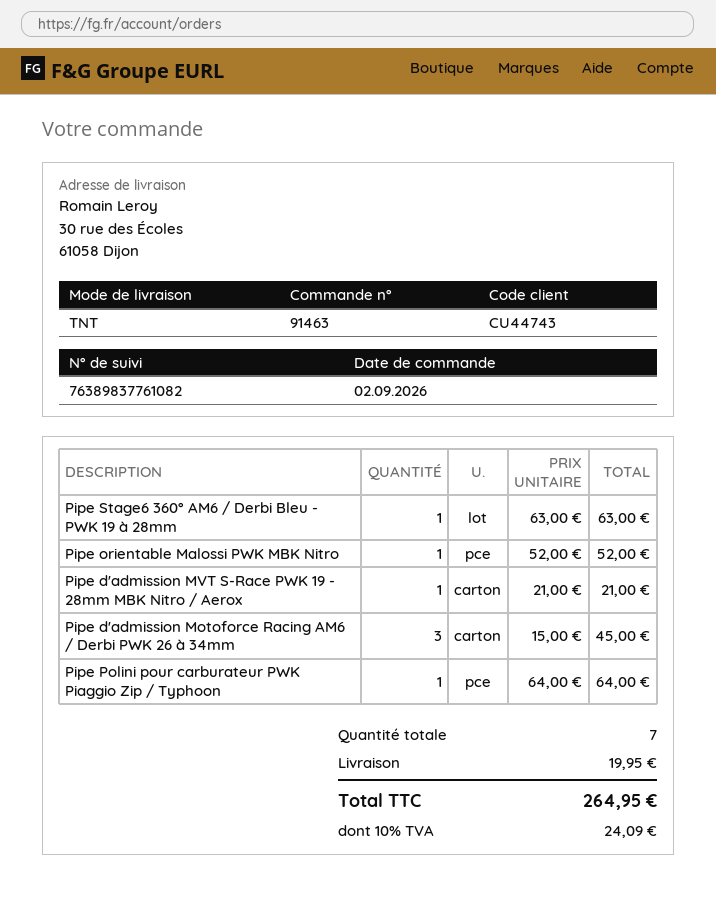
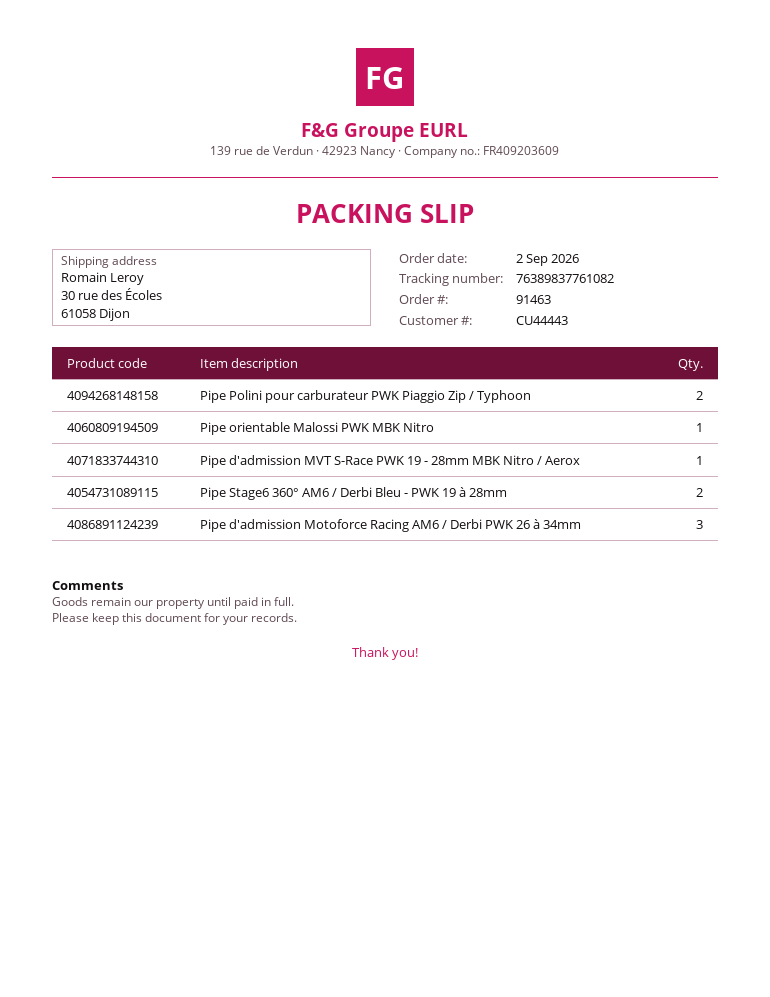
customer number: CU44743 -> CU44443
Pipe Stage6 360° AM6 / Derbi Bleu - PWK 19 à 28mm: 1 -> 2
Pipe Polini pour carburateur PWK Piaggio Zip / Typhoon: 1 -> 2

